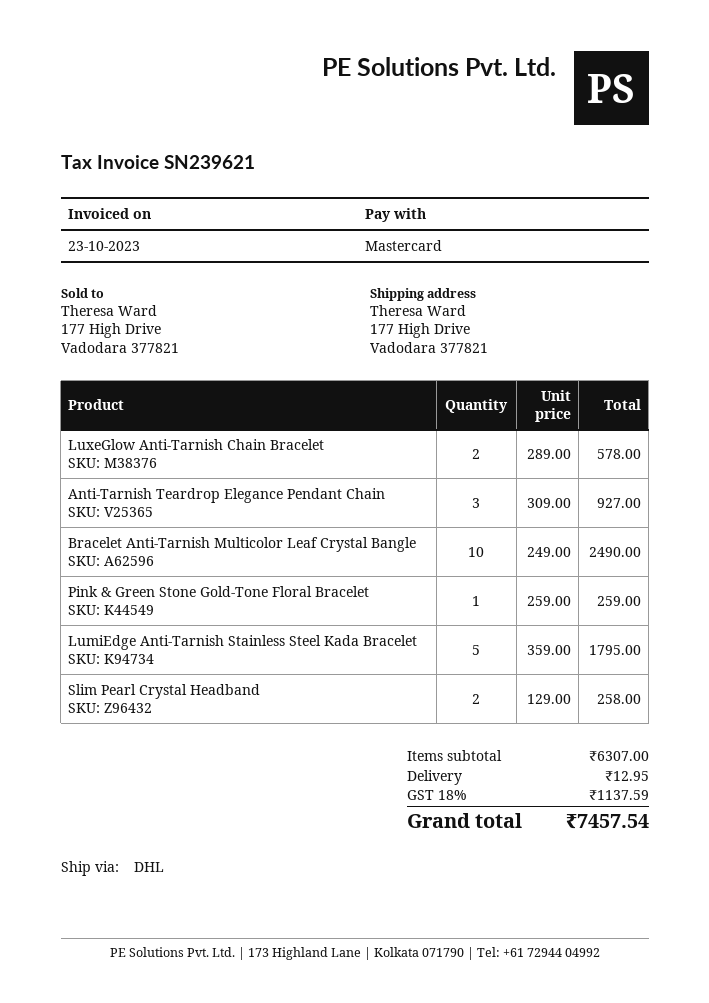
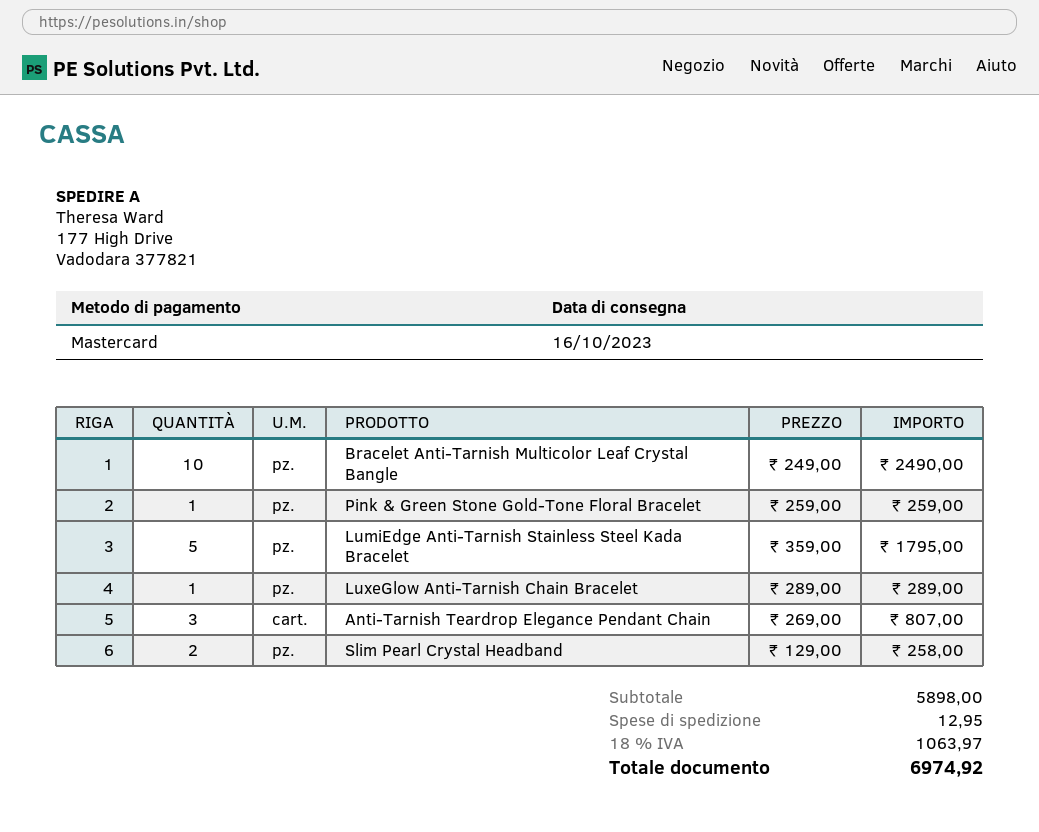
LuxeGlow Anti-Tarnish Chain Bracelet: 2 x 289.00 = 578.00 -> 1 x 289.00 = 289.00
Anti-Tarnish Teardrop Elegance Pendant Chain: 3 x 309.00 = 927.00 -> 3 x 269.00 = 807.00
subtotal: 6307.00 -> 5898.00
tax: 18% = 1137.59 -> 18% = 1063.97
total: 7457.54 -> 6974.92

